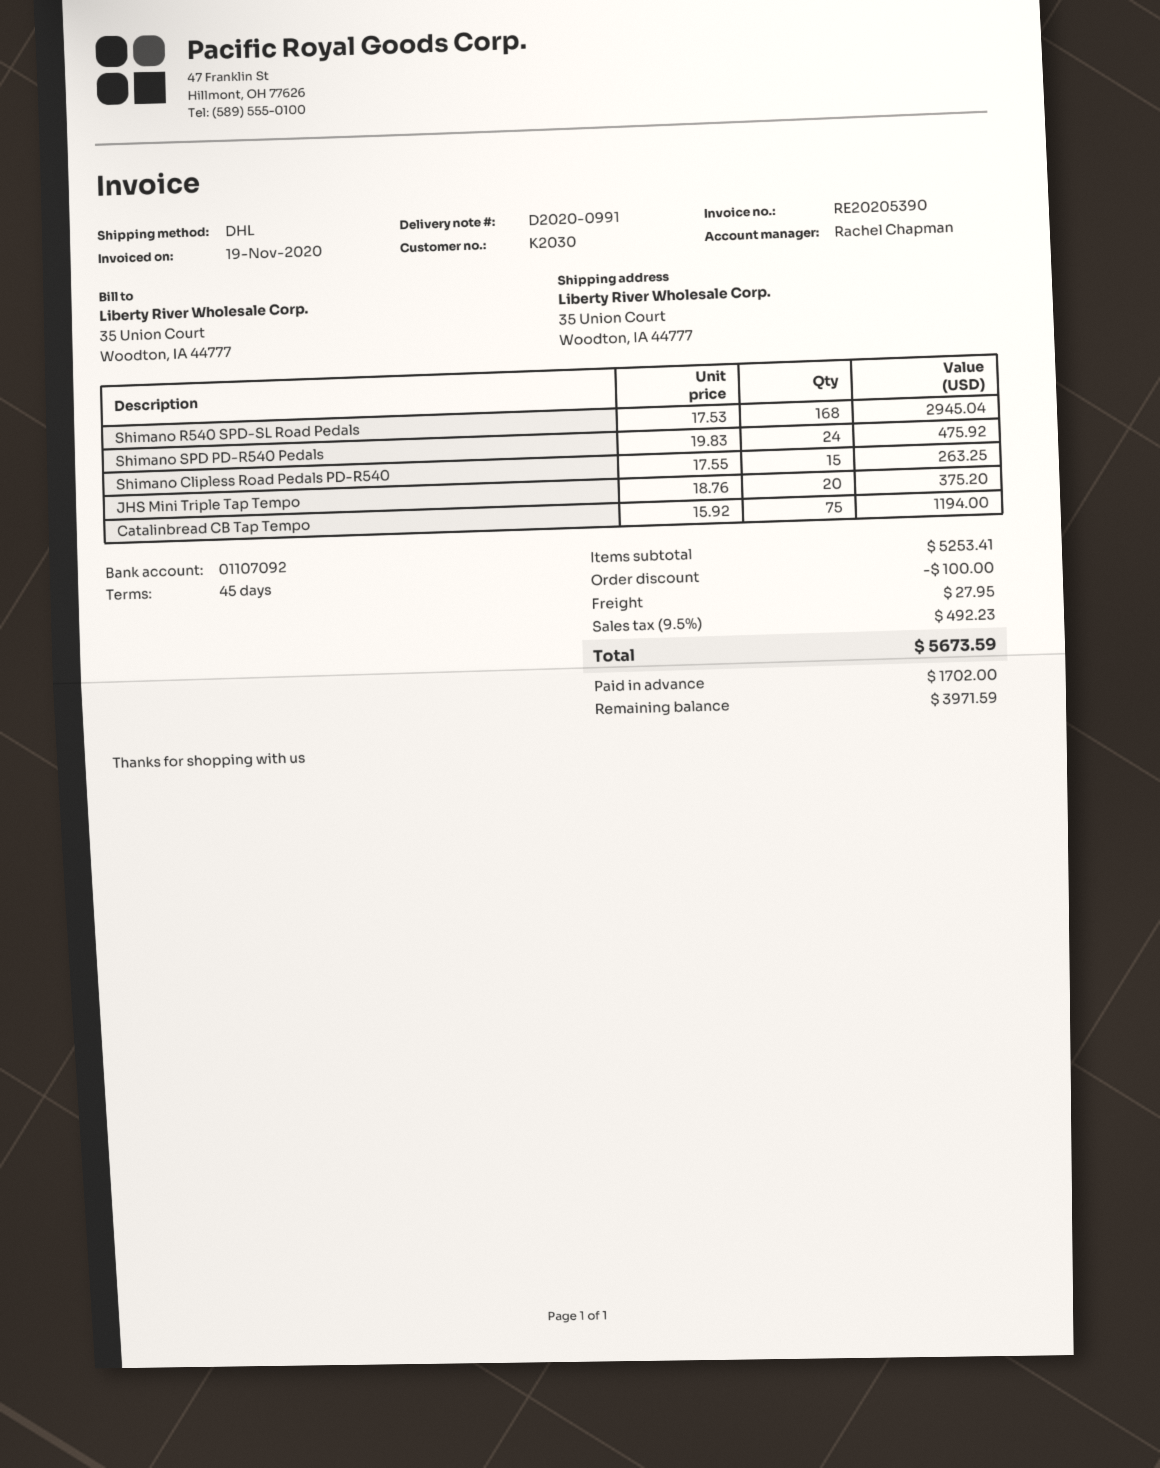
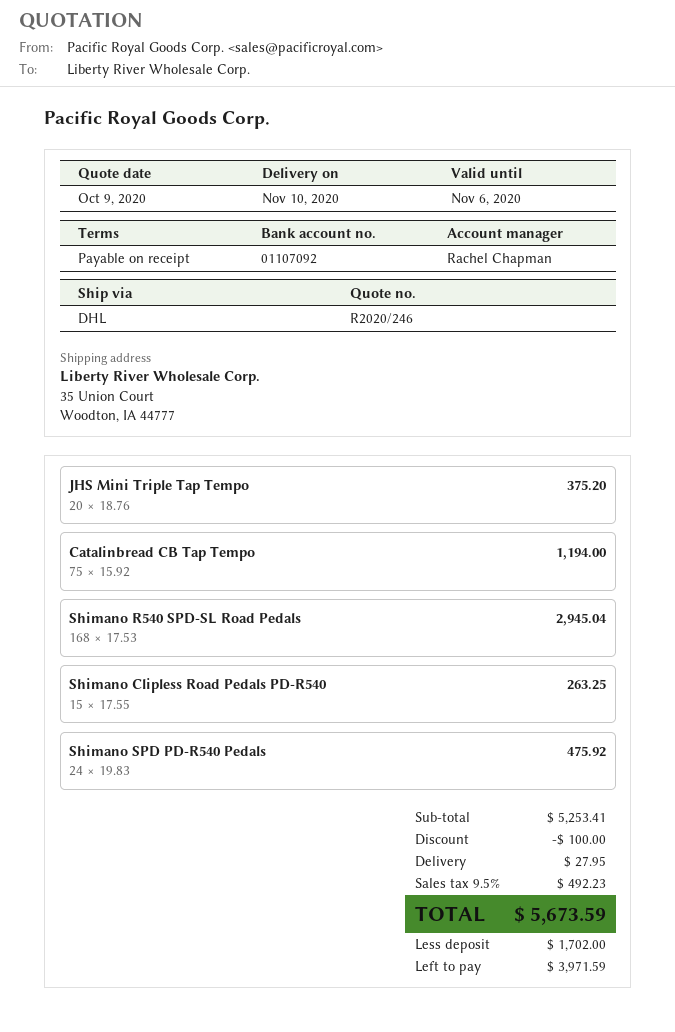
payment terms: 45 days -> on receipt

